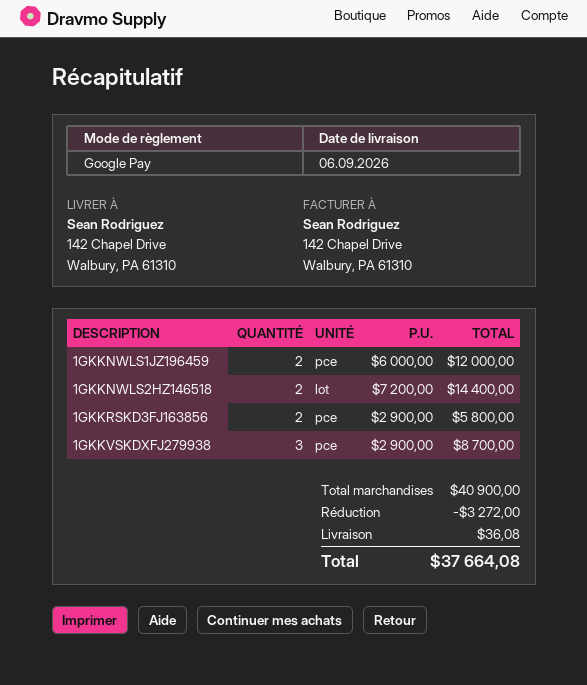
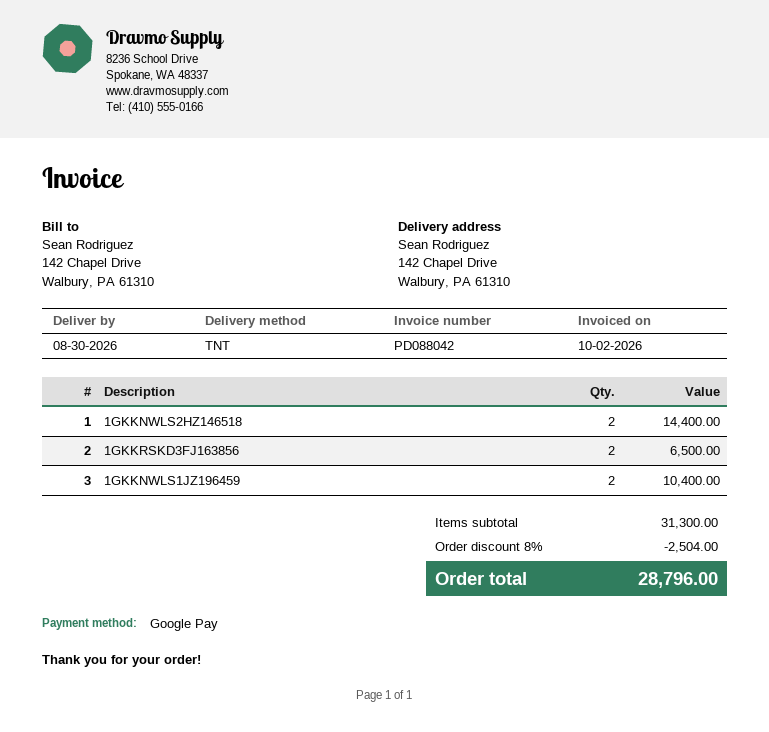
delivery date: 2026-09-06 -> 2026-08-30
1GKKNWLS1JZ196459: 2 for 12000.00 -> 2 for 10400.00
1GKKRSKD3FJ163856: 2 for 5800.00 -> 2 for 6500.00
1GKKVSKDXFJ279938: 3 for 8700.00 -> none
subtotal: 40900.00 -> 31300.00
discount: 3272.00 -> 2504.00
shipping: 36.08 -> none
total: 37664.08 -> 28796.00

